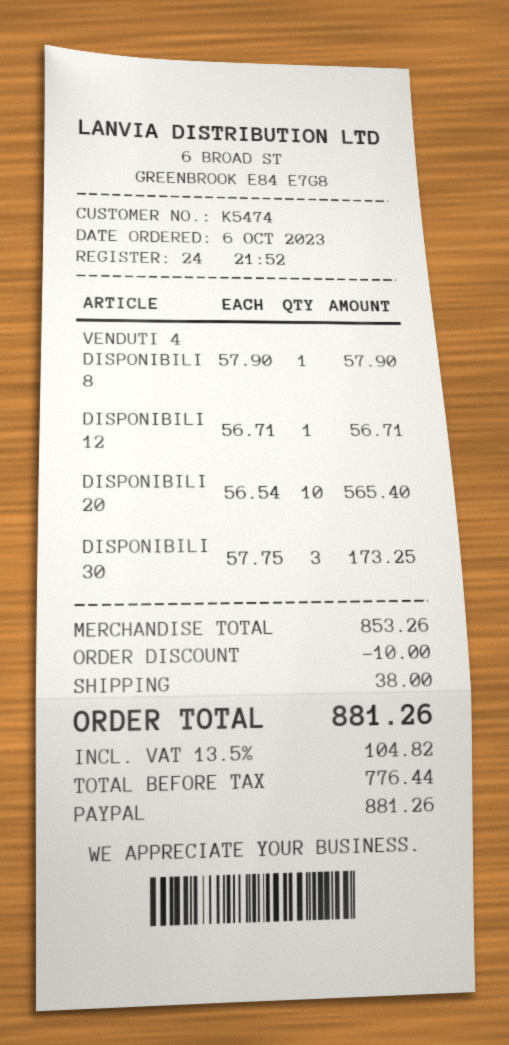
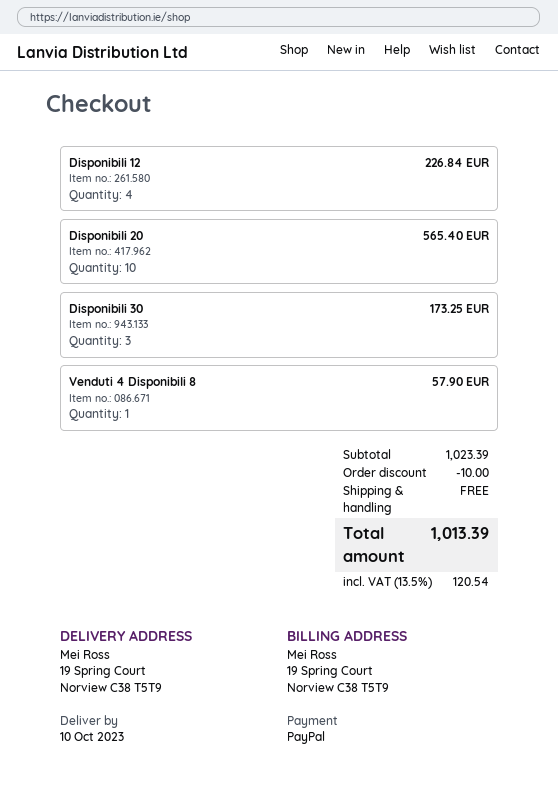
DISPONIBILI 12: 1 for 56.71 -> 4 for 226.84
subtotal: 853.26 -> 1023.39
shipping: 38.00 -> 0.00
tax: 13.5% = 104.82 -> 13.5% = 120.54
total: 881.26 -> 1013.39

